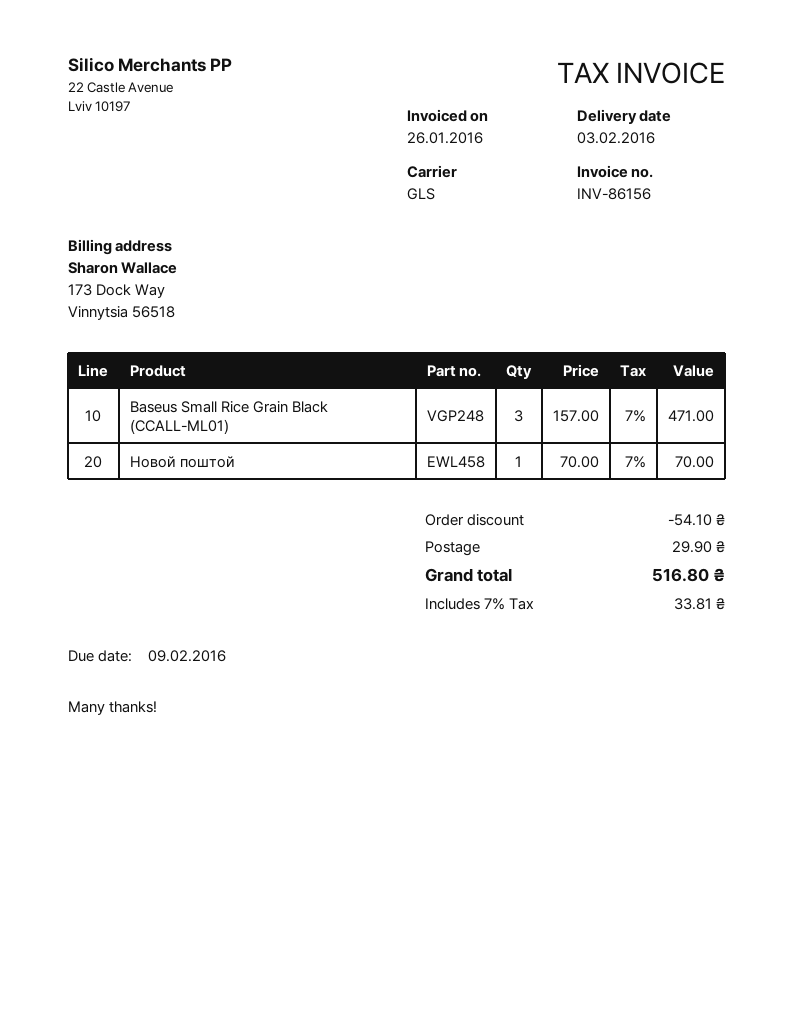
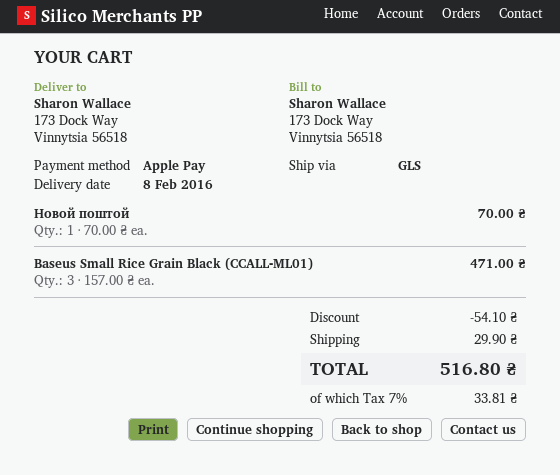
delivery date: 2016-02-03 -> 2016-02-08

